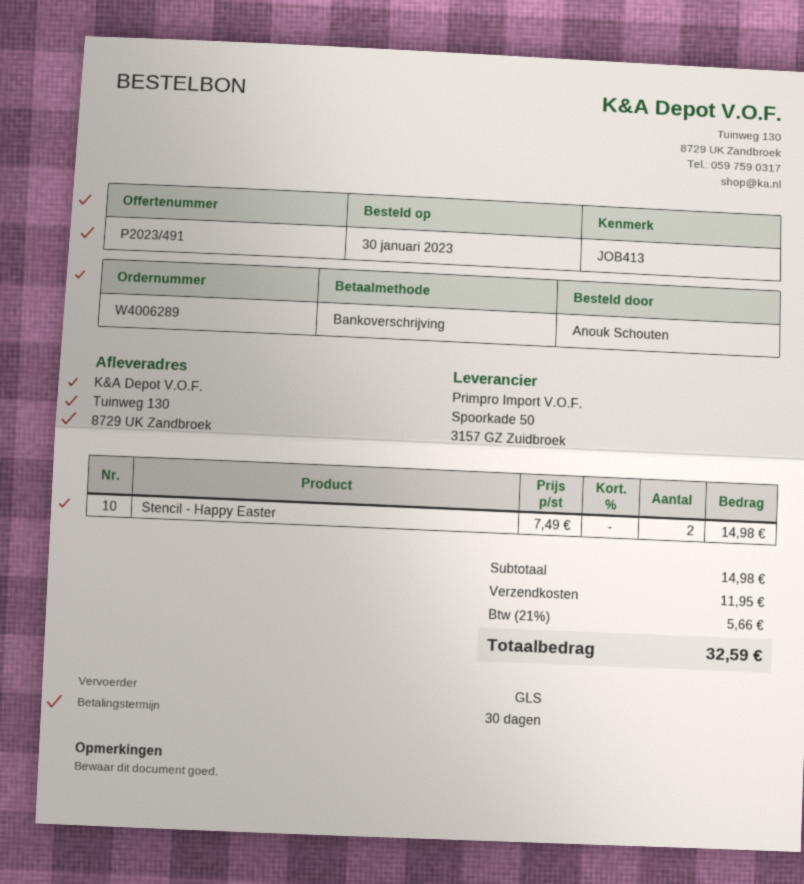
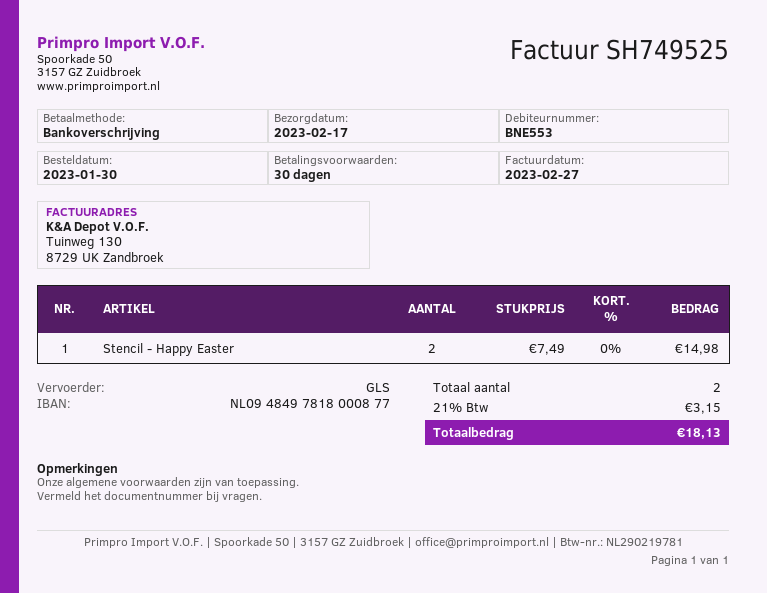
shipping: 11.95 -> none
tax: 21% = 5.66 -> 21% = 3.15
total: 32.59 -> 18.13

